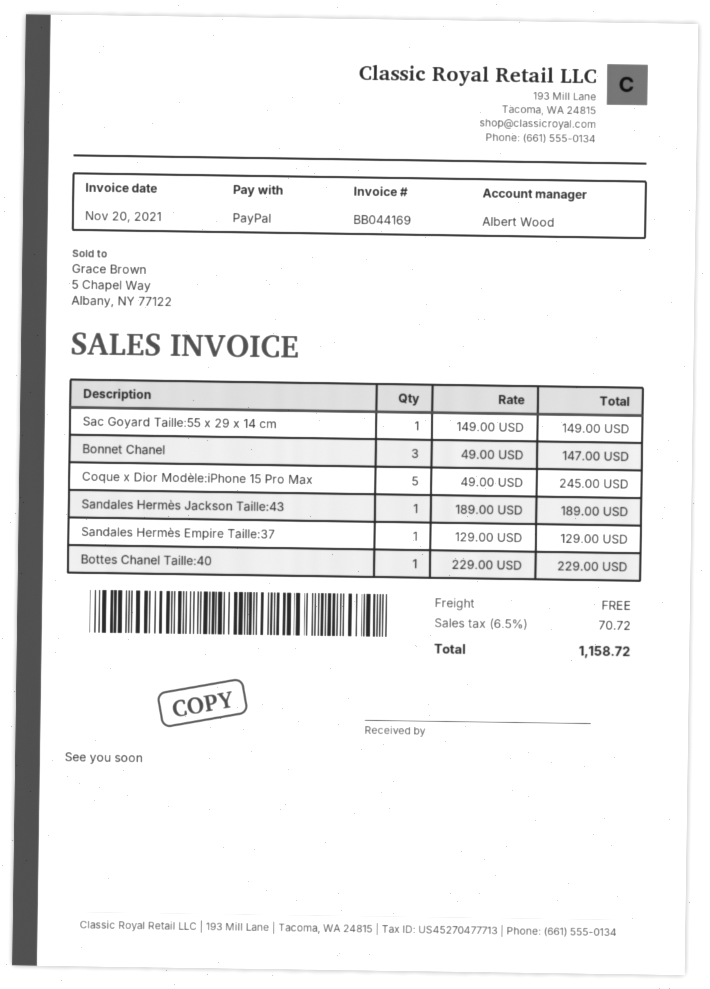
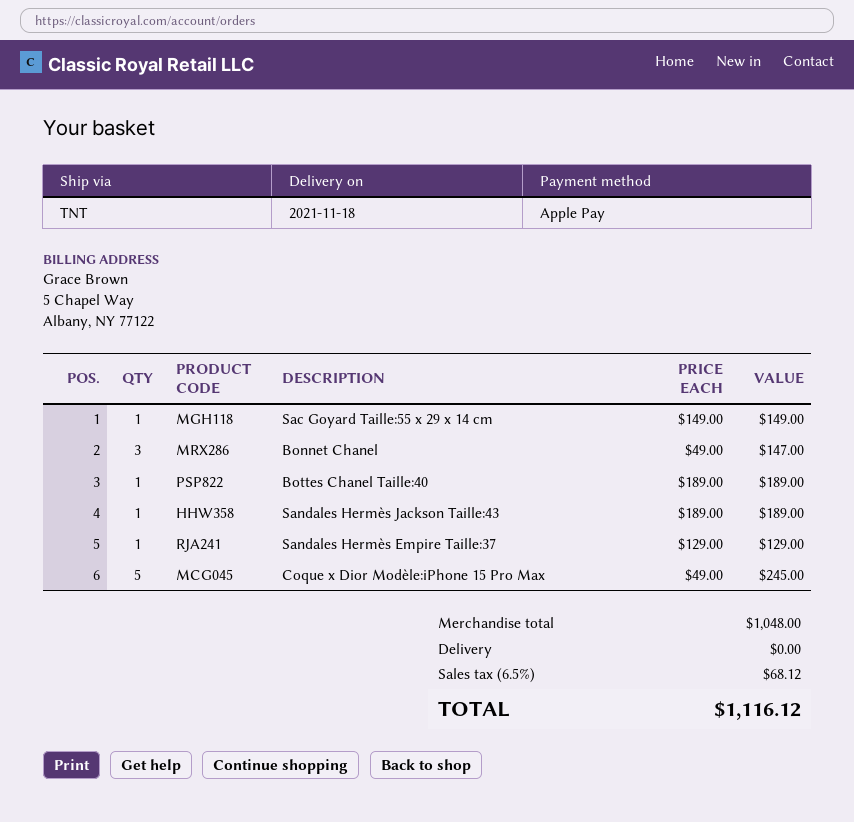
payment method: PayPal -> Apple Pay
Bottes Chanel Taille:40: 1 x 229.00 = 229.00 -> 1 x 189.00 = 189.00
tax: 6.5% = 70.72 -> 6.5% = 68.12
total: 1158.72 -> 1116.12

